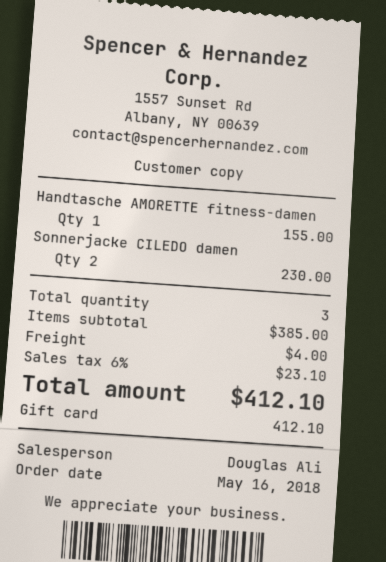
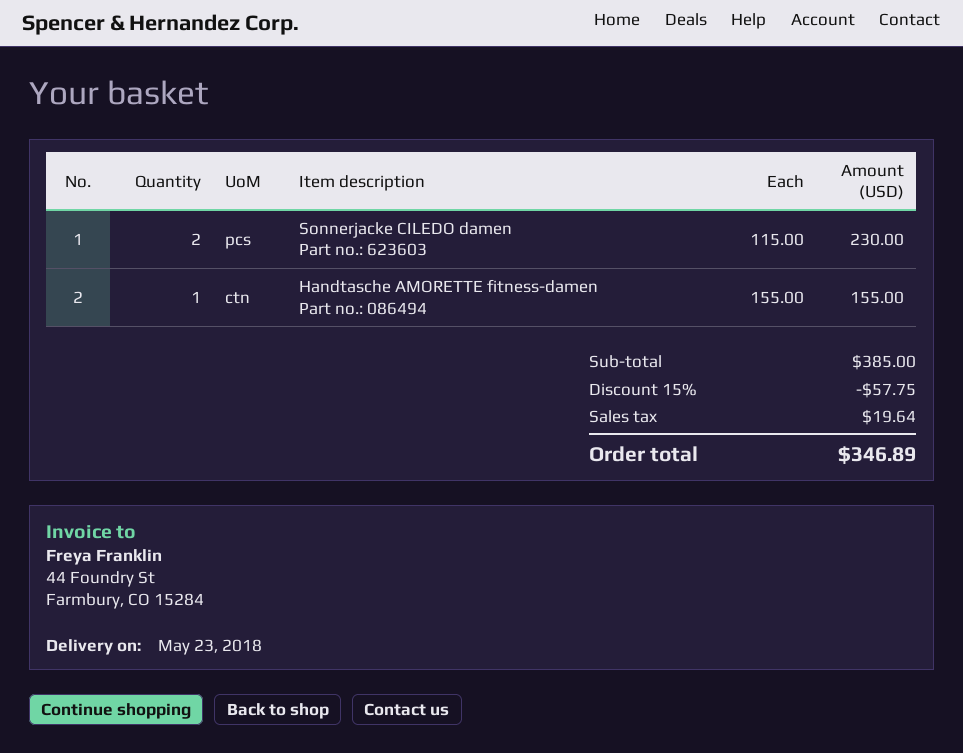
discount: none -> 15% = 57.75
shipping: 4.00 -> none
tax: 23.10 -> 19.64
total: 412.10 -> 346.89

